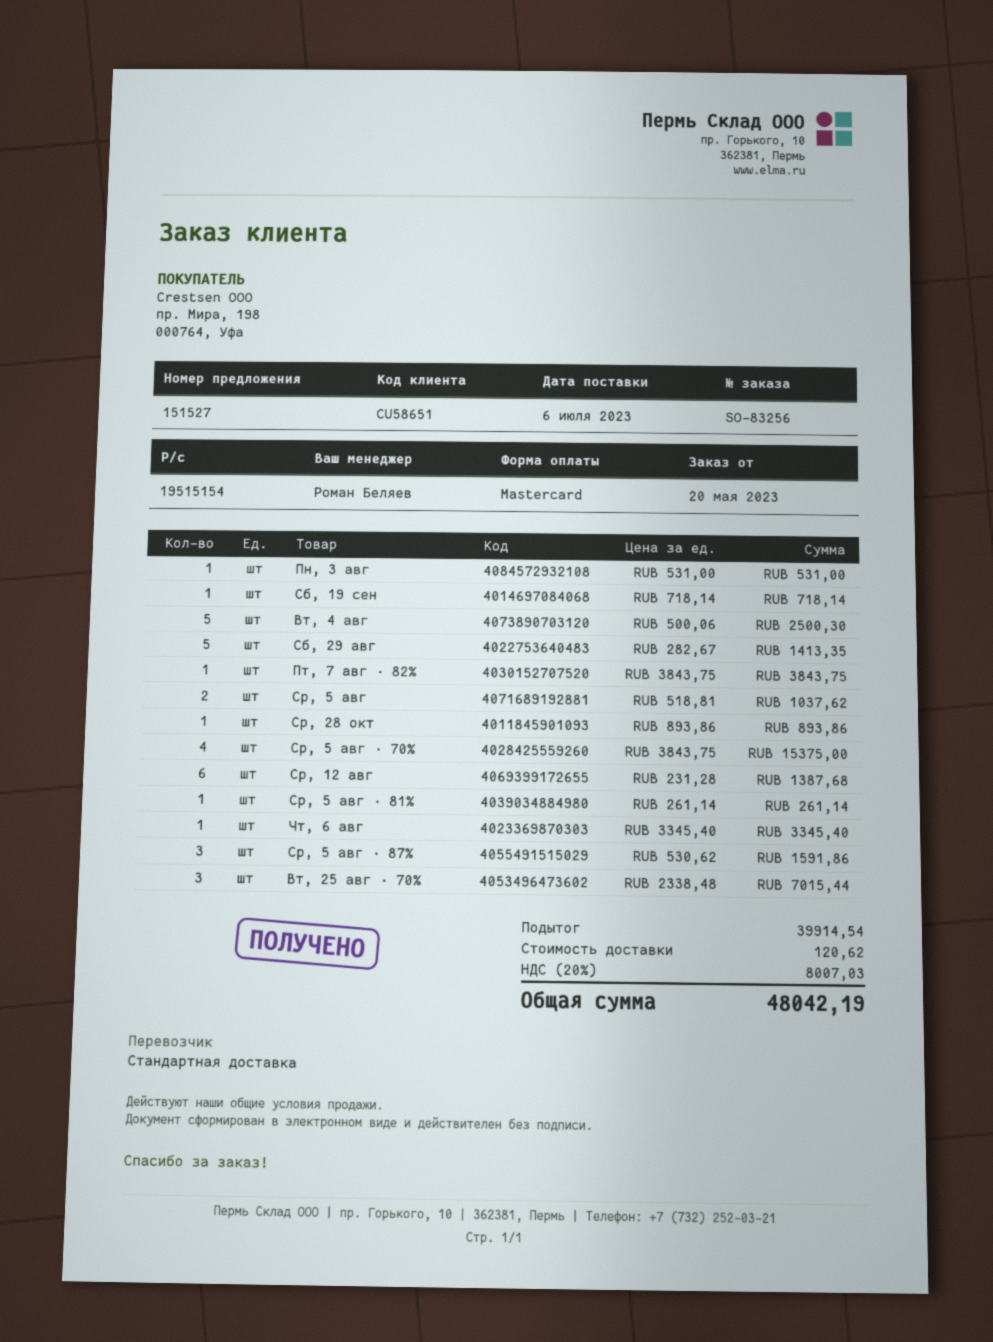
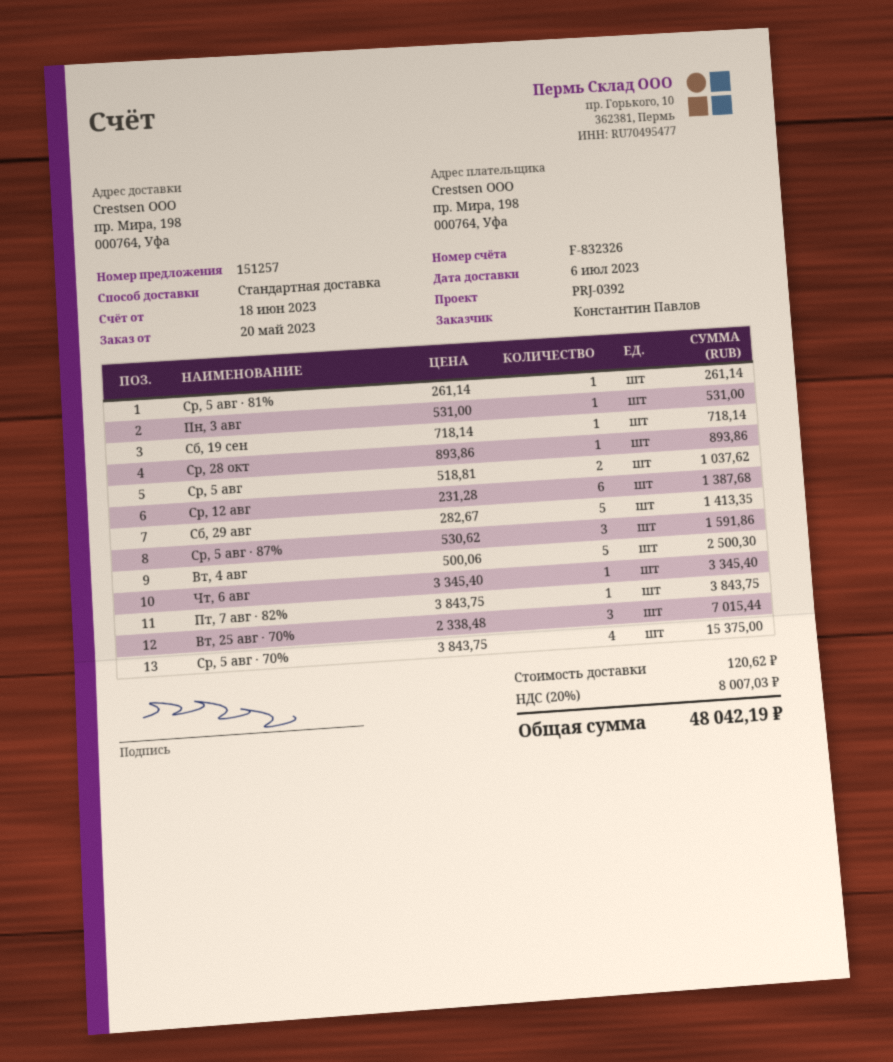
quote number: 151527 -> 151257

